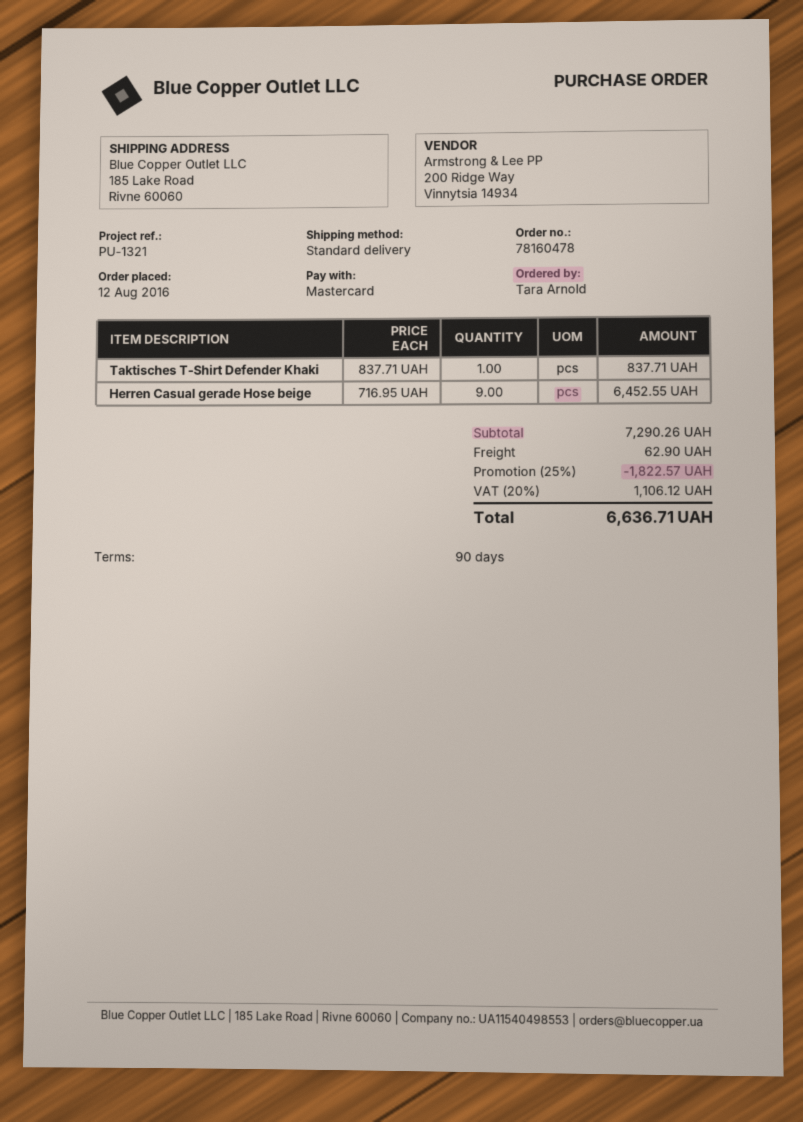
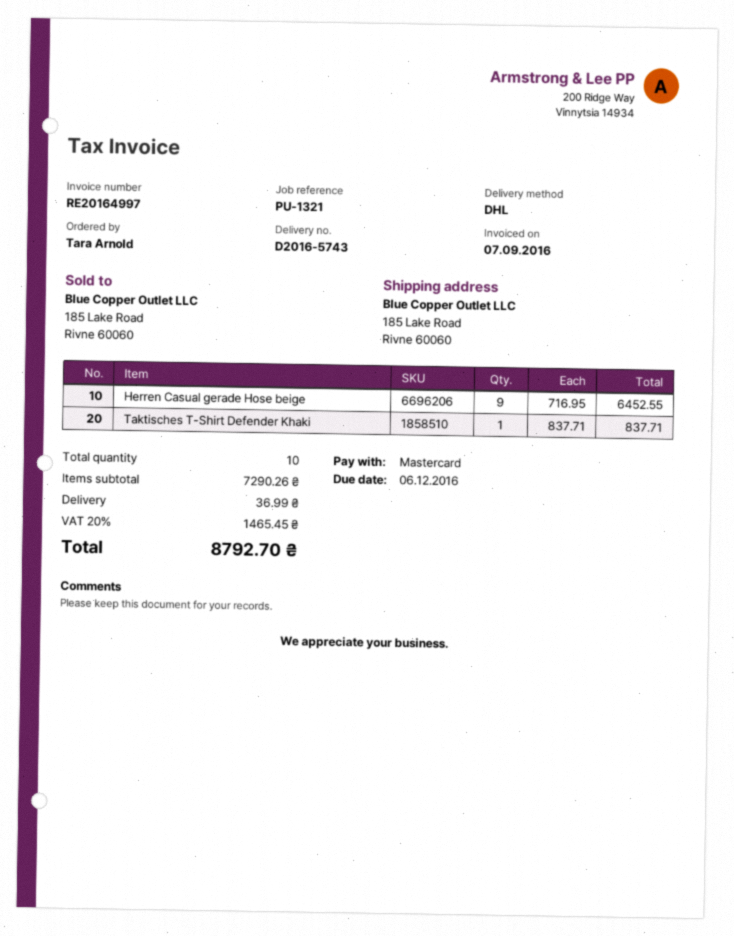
shipping method: standard -> DHL
discount: 25% = 1822.57 -> none
shipping: 62.90 -> 36.99
tax: 20% = 1106.12 -> 20% = 1465.45
total: 6636.71 -> 8792.70

